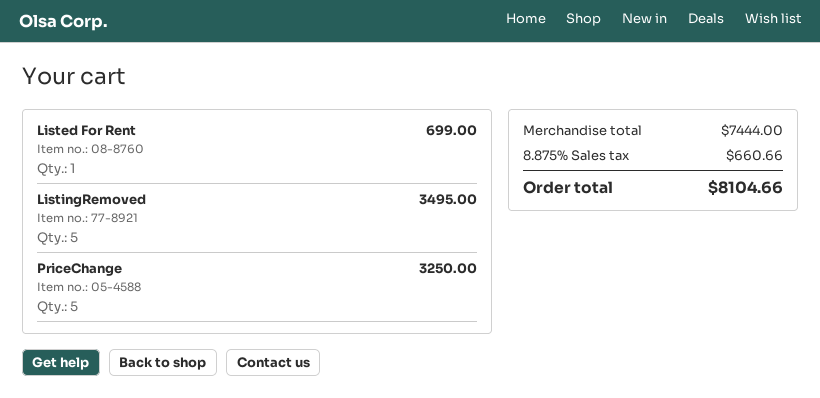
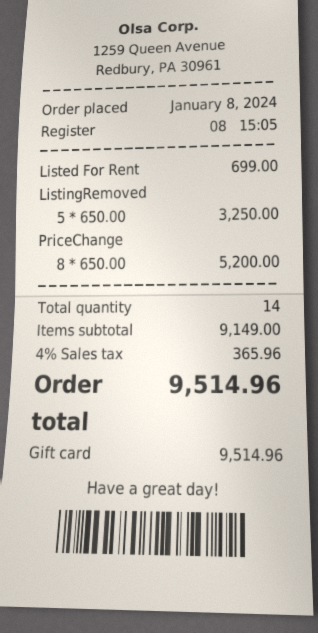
ListingRemoved: 5 for 3495.00 -> 5 for 3250.00
PriceChange: 5 for 3250.00 -> 8 for 5200.00
subtotal: 7444.00 -> 9149.00
tax: 8.875% = 660.66 -> 4% = 365.96
total: 8104.66 -> 9514.96

